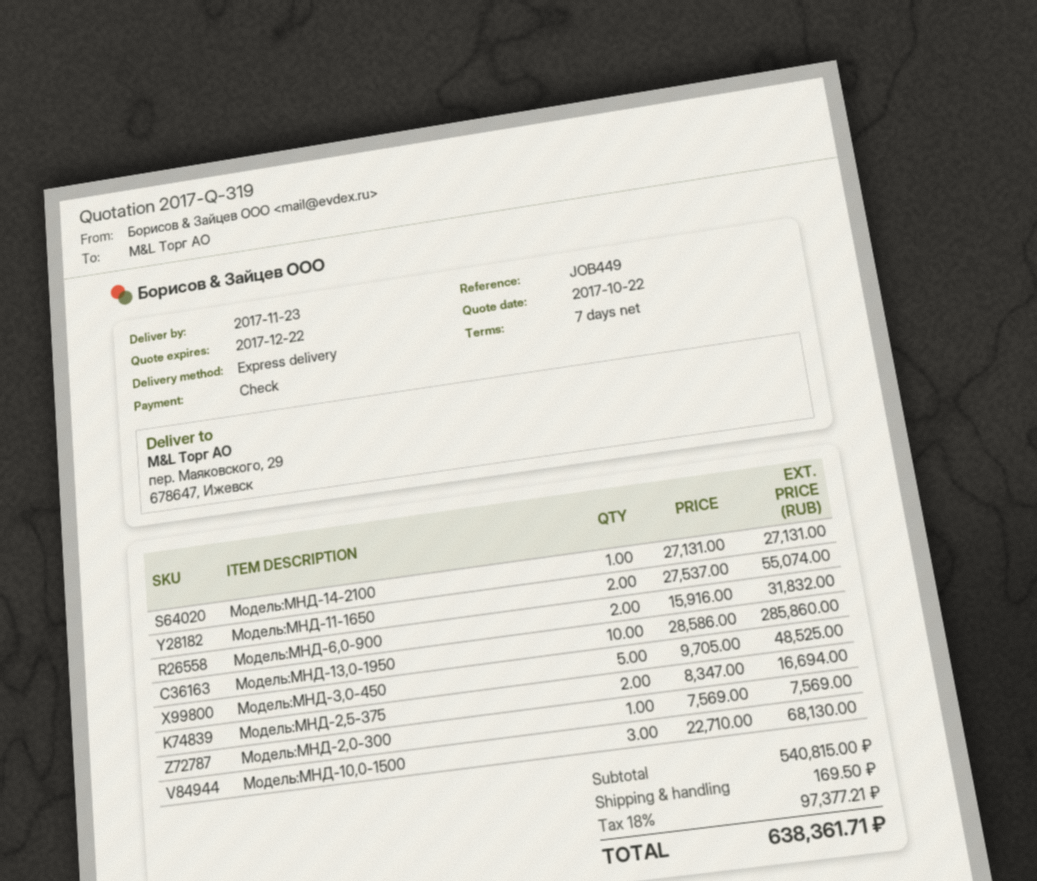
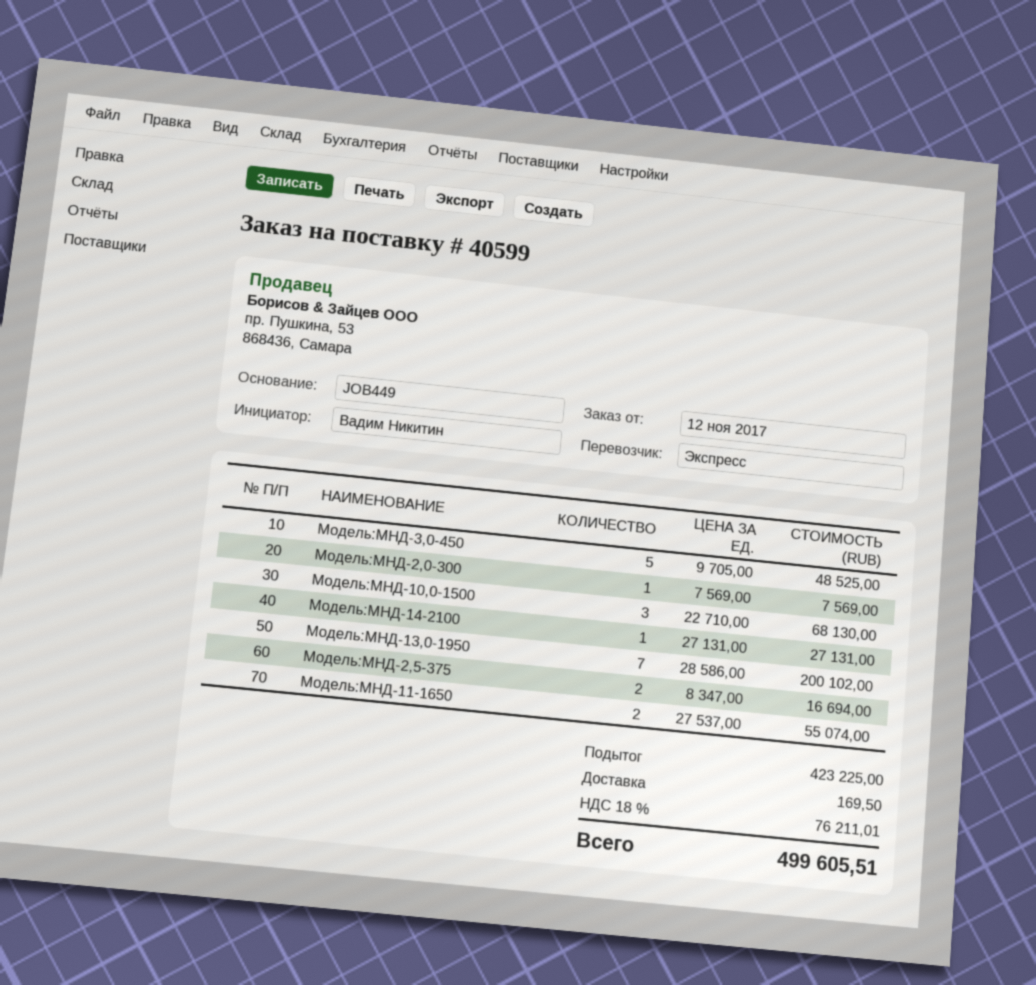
Модель:МНД-6,0-900: 2 x 15916.00 = 31832.00 -> none
Модель:МНД-13,0-1950: 10 x 28586.00 = 285860.00 -> 7 x 28586.00 = 200102.00
subtotal: 540815.00 -> 423225.00
tax: 18% = 97377.21 -> 18% = 76211.01
total: 638361.71 -> 499605.51

